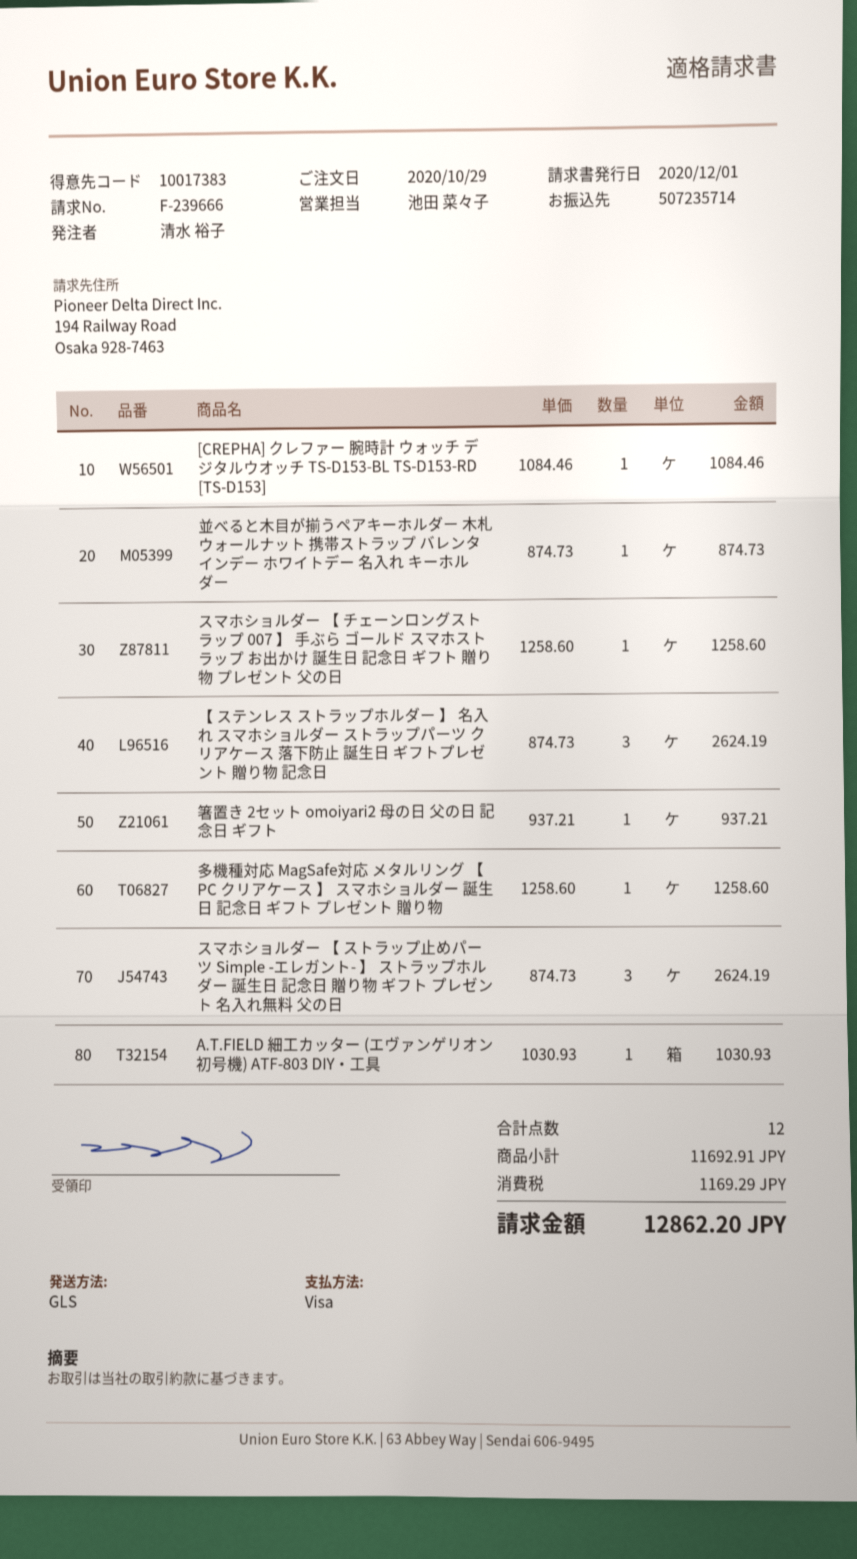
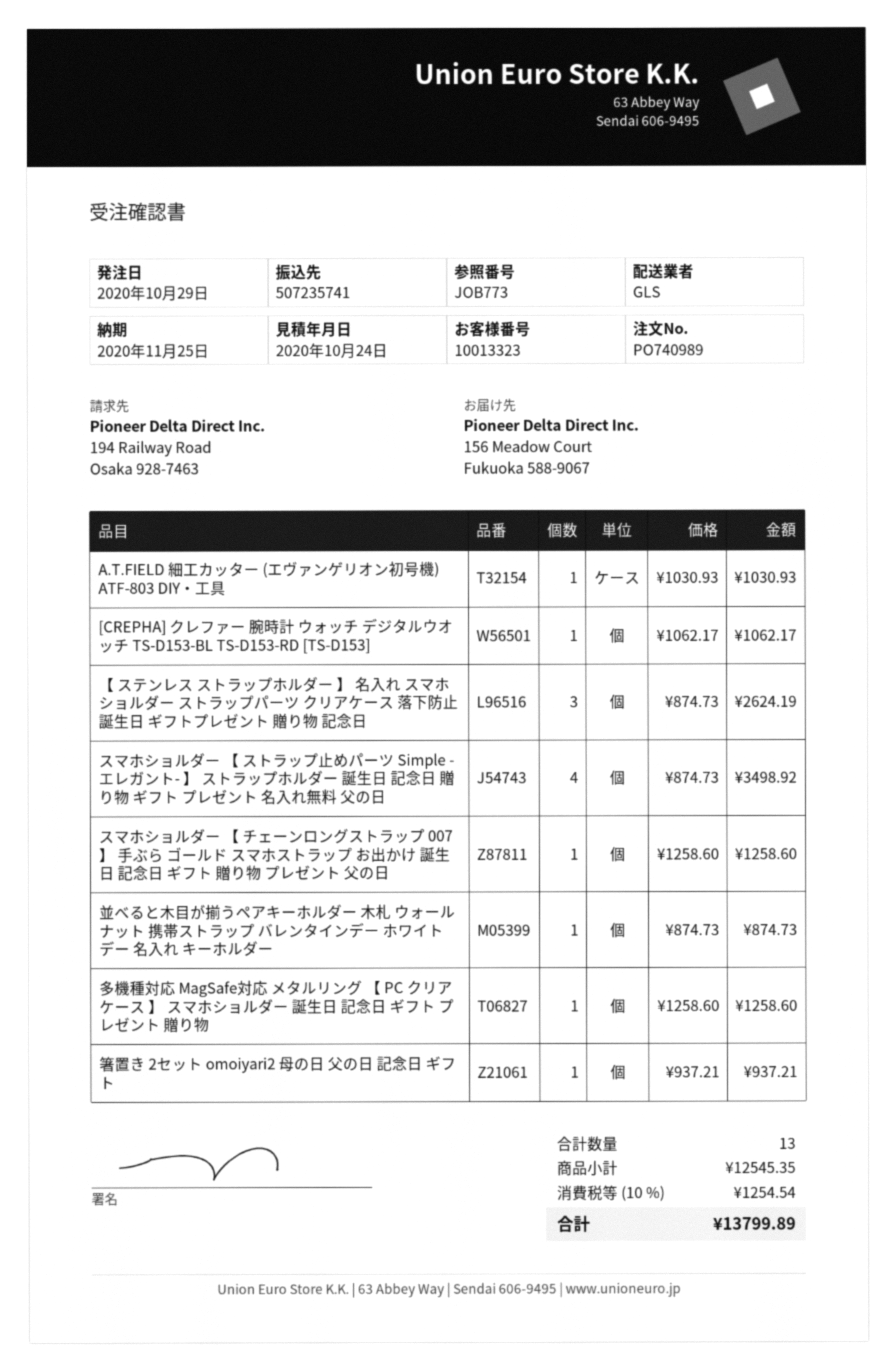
customer number: 10017383 -> 10013323
bank account: 507235714 -> 507235741
[CREPHA] クレファー 腕時計 ウォッチ デジタルウオッチ TS-D153-BL TS-D153-RD [TS-D153]: 1 x 1084.46 = 1084.46 -> 1 x 1062.17 = 1062.17
スマホショルダー 【 ストラップ止めパーツ Simple -エレガント- 】 ストラップホルダー 誕生日 記念日 贈り物 ギフト プレゼント 名入れ無料 父の日: 3 x 874.73 = 2624.19 -> 4 x 874.73 = 3498.92
total quantity: 12 -> 13
subtotal: 11692.91 -> 12545.35
tax: 1169.29 -> 1254.54
total: 12862.20 -> 13799.89

